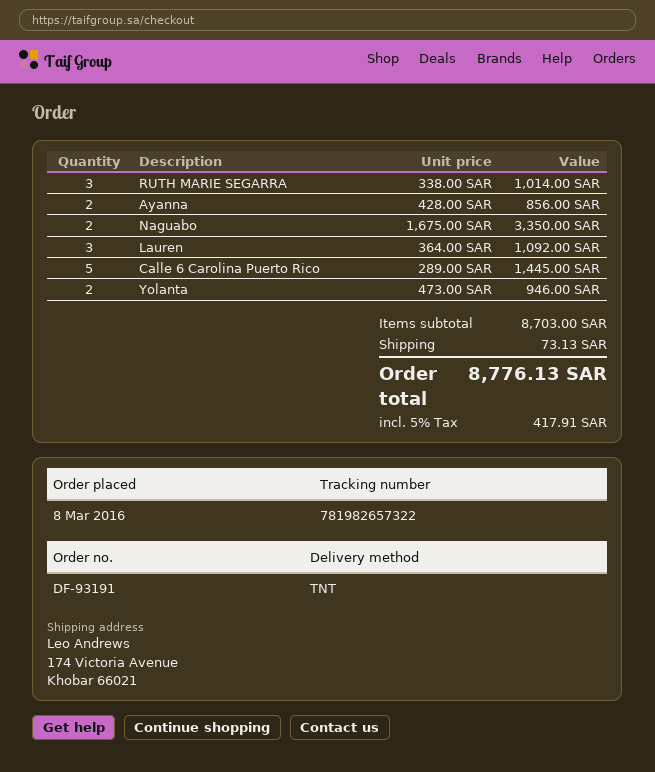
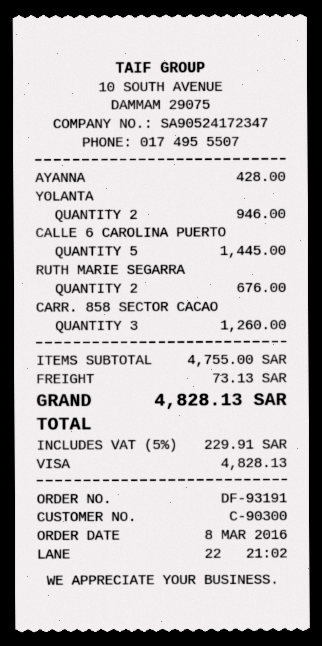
RUTH MARIE SEGARRA: 3 for 1014.00 -> 2 for 676.00
Ayanna: 2 for 856.00 -> 1 for 428.00
Naguabo: 2 for 3350.00 -> none
Lauren: 3 for 1092.00 -> none
CARR. 858 SECTOR CACAO: none -> 3 for 1260.00
subtotal: 8703.00 -> 4755.00
tax: 5% = 417.91 -> 5% = 229.91
total: 8776.13 -> 4828.13

